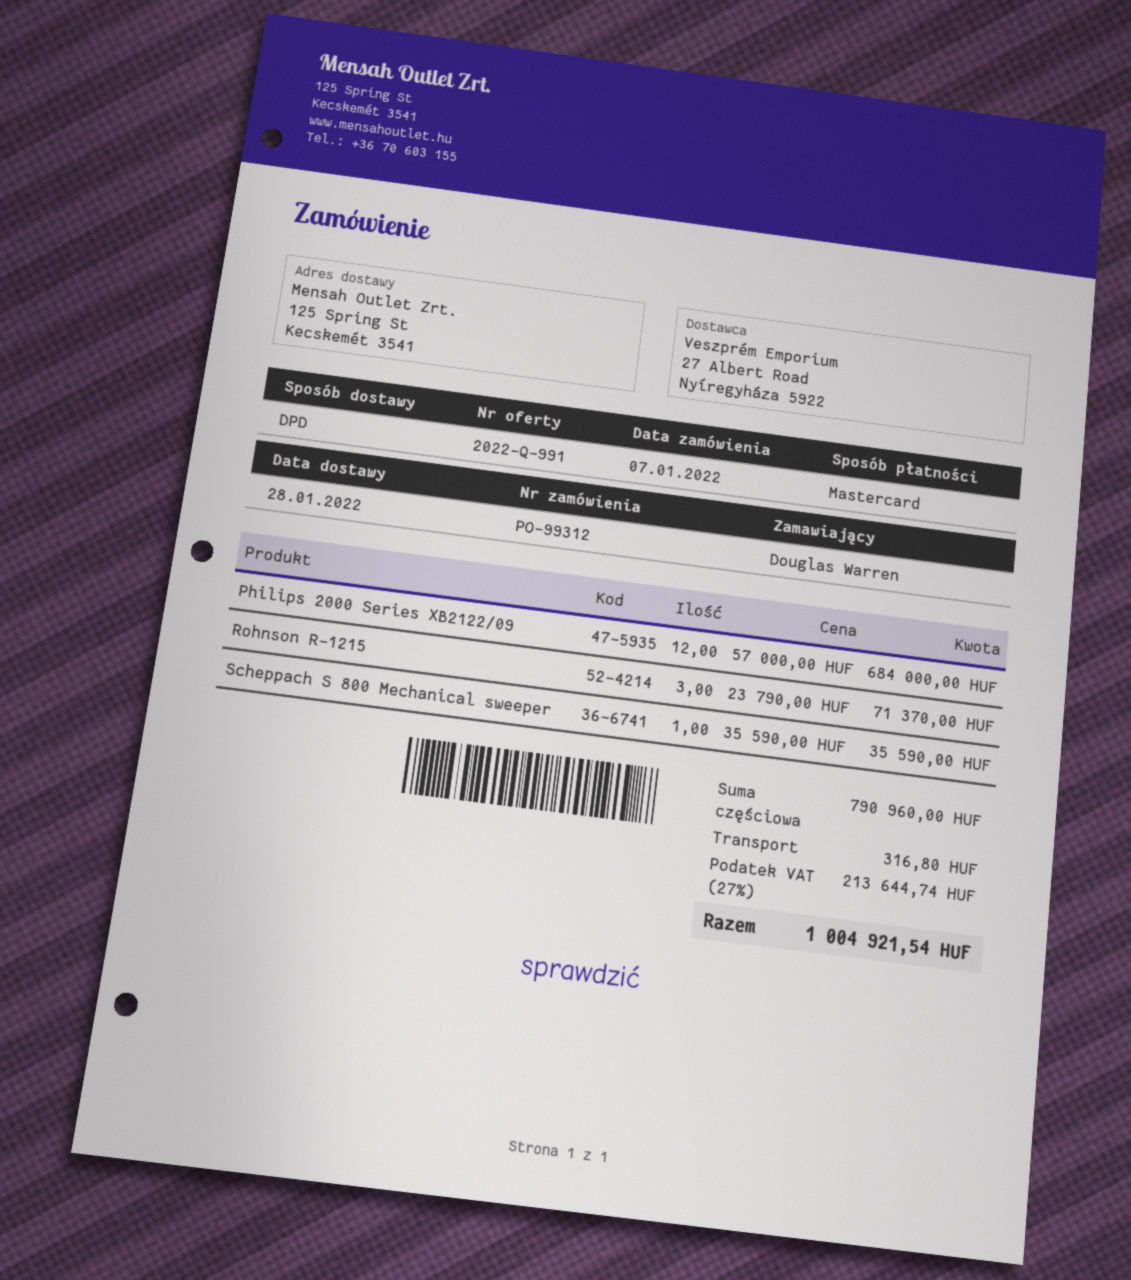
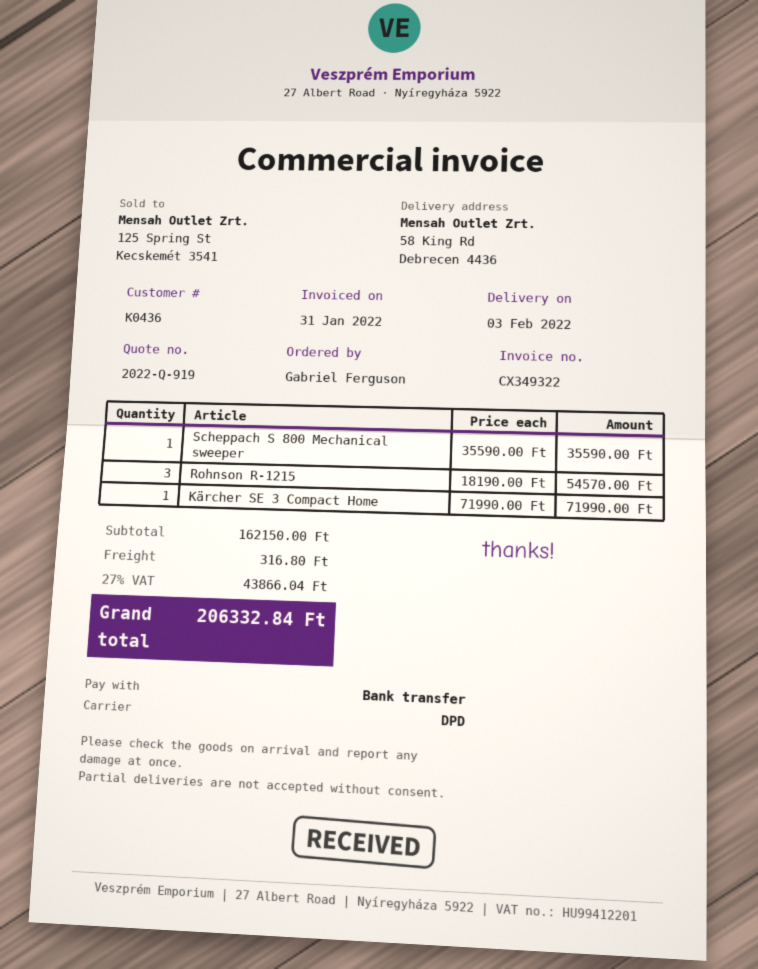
quote number: 2022-Q-991 -> 2022-Q-919
delivery date: 2022-01-28 -> 2022-02-03
ordered by: Douglas Warren -> Gabriel Ferguson
payment method: Mastercard -> bank transfer
ship to: 125 Spring St, Kecskemét 3541 -> 58 King Rd, Debrecen 4436
Philips 2000 Series XB2122/09: 12 x 57000.00 = 684000.00 -> none
Rohnson R-1215: 3 x 23790.00 = 71370.00 -> 3 x 18190.00 = 54570.00
Kärcher SE 3 Compact Home: none -> 1 x 71990.00 = 71990.00
subtotal: 790960.00 -> 162150.00
tax: 27% = 213644.74 -> 27% = 43866.04
total: 1004921.54 -> 206332.84

